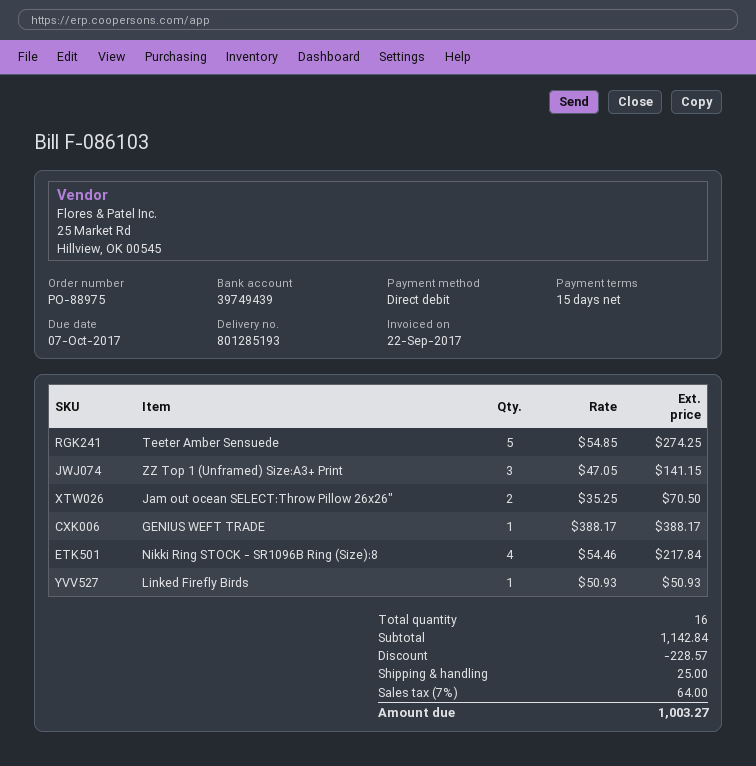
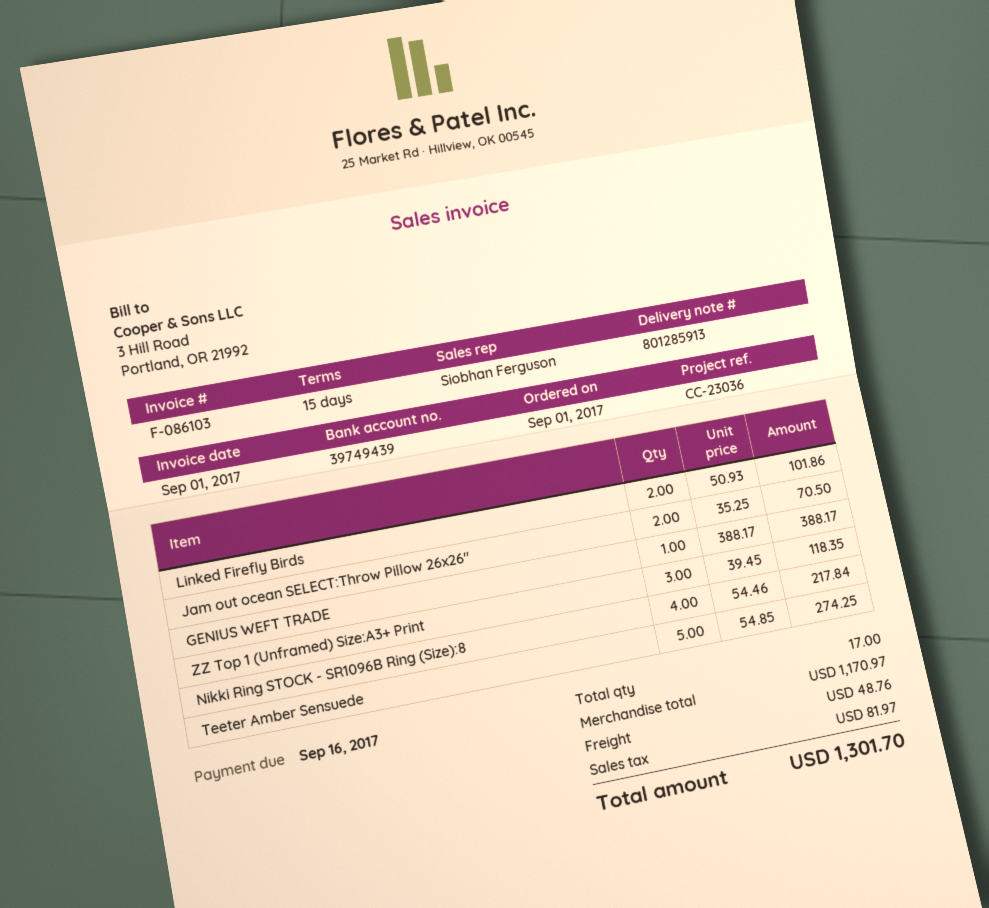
delivery note number: 801285193 -> 801285913
invoice date: 2017-09-22 -> 2017-09-01
due date: 2017-10-07 -> 2017-09-16
ZZ Top 1 (Unframed) Size:A3+ Print: 3 x 47.05 = 141.15 -> 3 x 39.45 = 118.35
Linked Firefly Birds: 1 x 50.93 = 50.93 -> 2 x 50.93 = 101.86
total quantity: 16 -> 17
subtotal: 1142.84 -> 1170.97
discount: 228.57 -> none
shipping: 25.00 -> 48.76
tax: 64.00 -> 81.97
total: 1003.27 -> 1301.70

